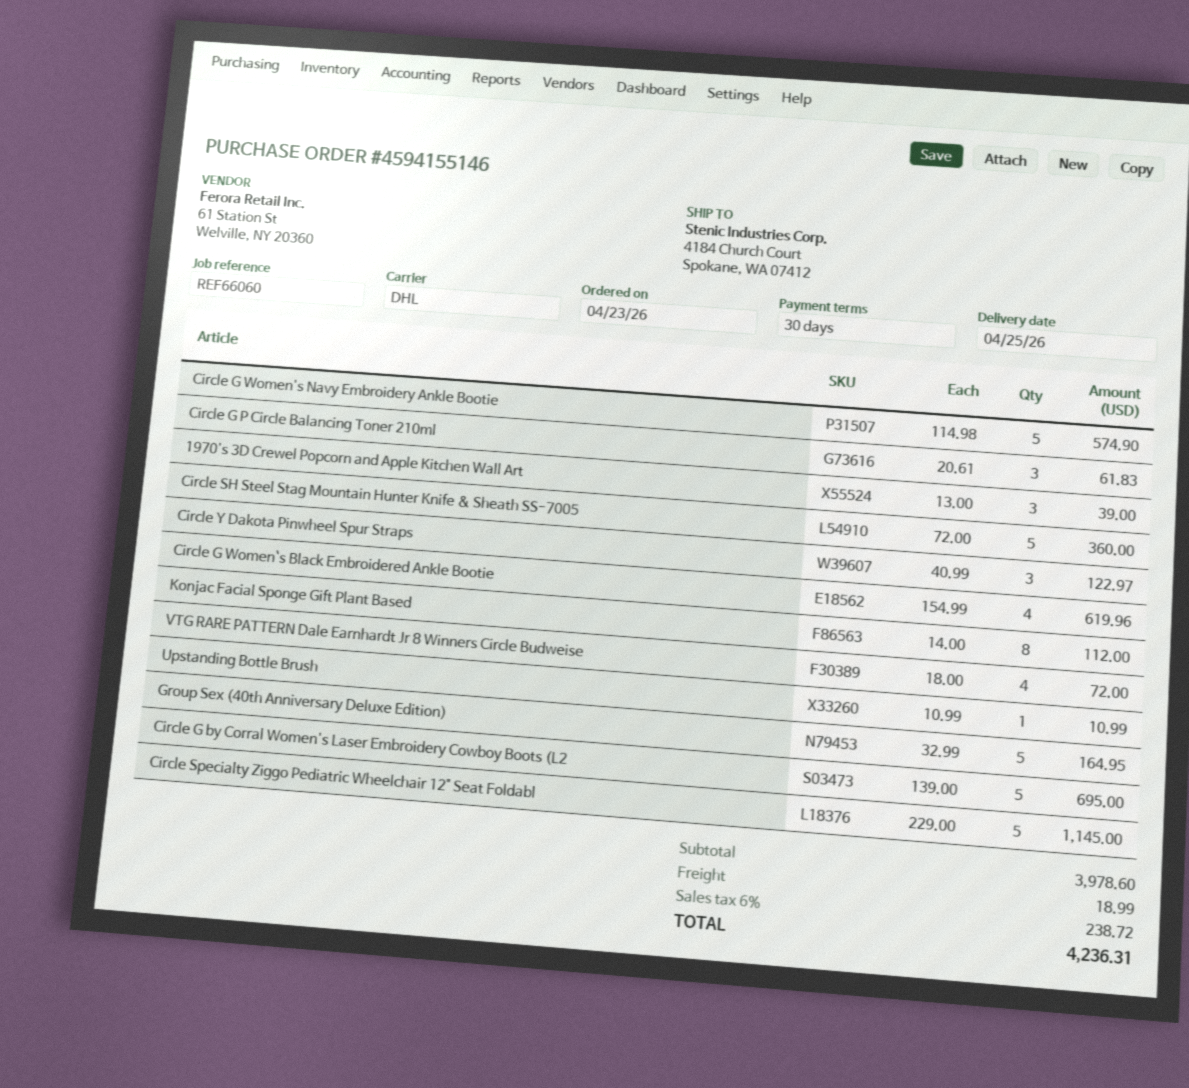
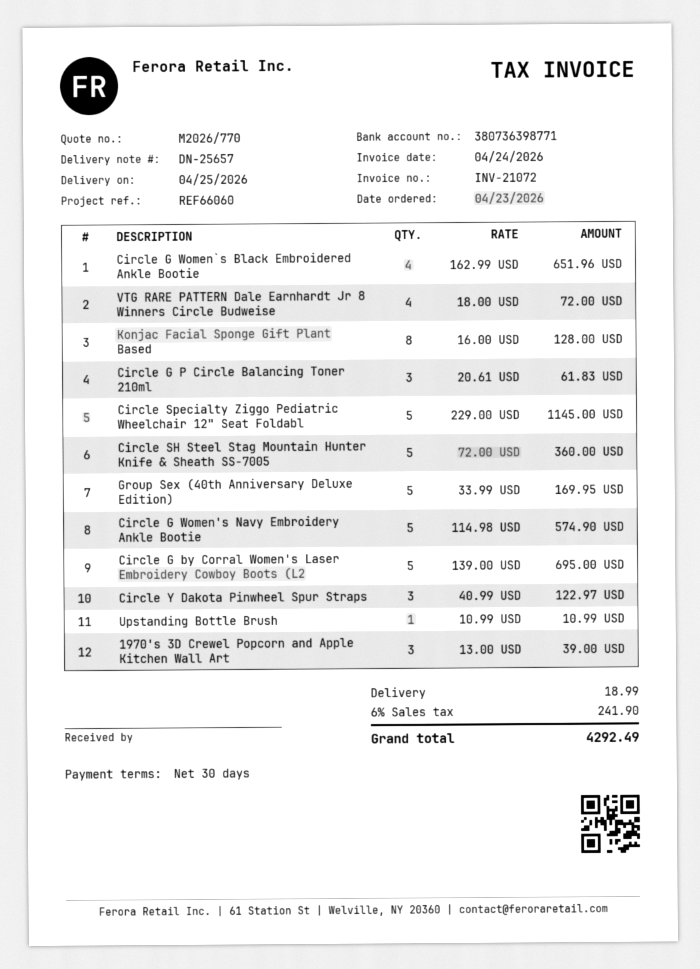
Circle G Women`s Black Embroidered Ankle Bootie: 4 x 154.99 = 619.96 -> 4 x 162.99 = 651.96
Konjac Facial Sponge Gift Plant Based: 8 x 14.00 = 112.00 -> 8 x 16.00 = 128.00
Group Sex (40th Anniversary Deluxe Edition): 5 x 32.99 = 164.95 -> 5 x 33.99 = 169.95
tax: 6% = 238.72 -> 6% = 241.90
total: 4236.31 -> 4292.49

